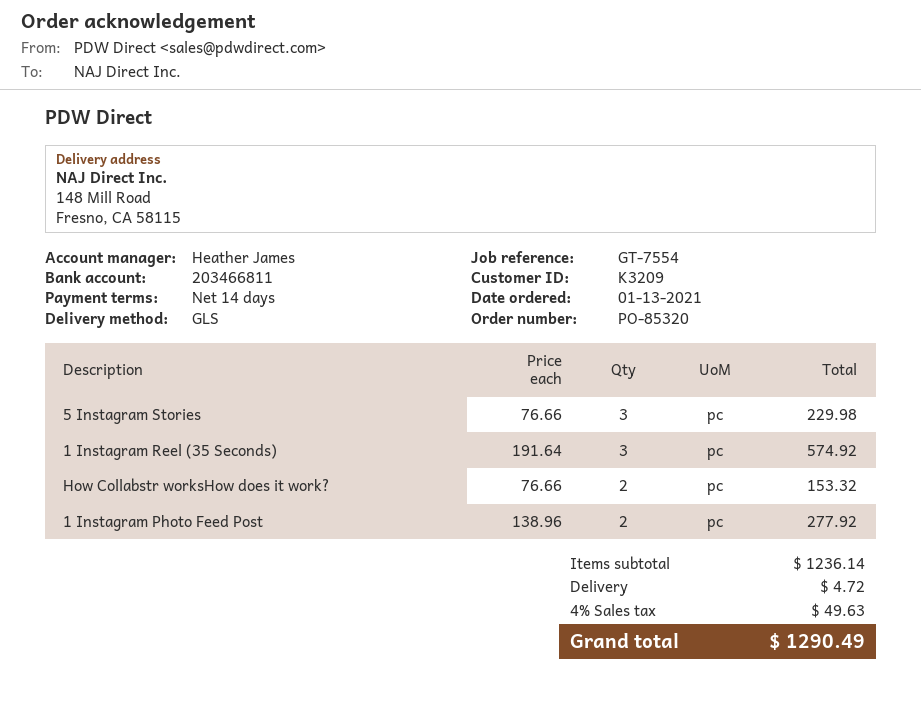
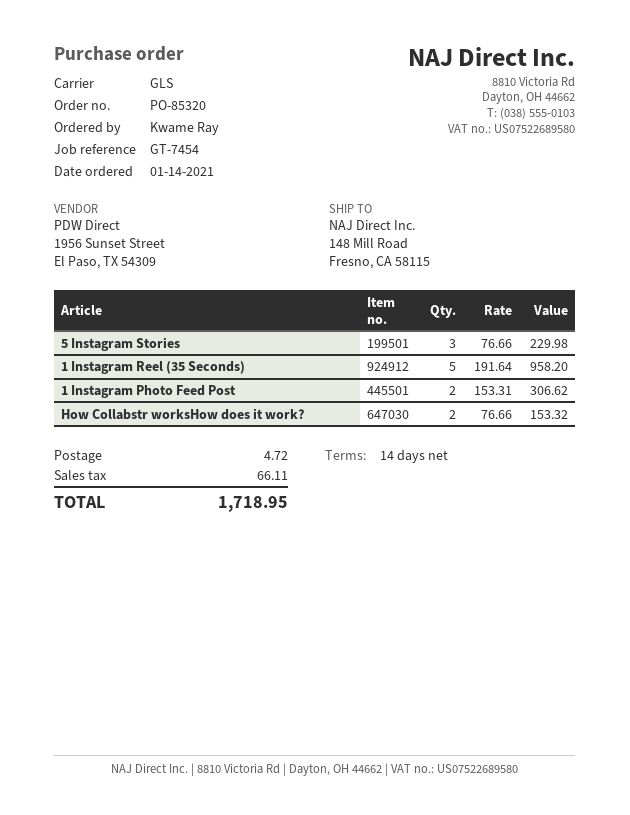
order date: 2021-01-13 -> 2021-01-14
reference: GT-7554 -> GT-7454
1 Instagram Reel (35 Seconds): 3 x 191.64 = 574.92 -> 5 x 191.64 = 958.20
1 Instagram Photo Feed Post: 2 x 138.96 = 277.92 -> 2 x 153.31 = 306.62
tax: 49.63 -> 66.11
total: 1290.49 -> 1718.95

